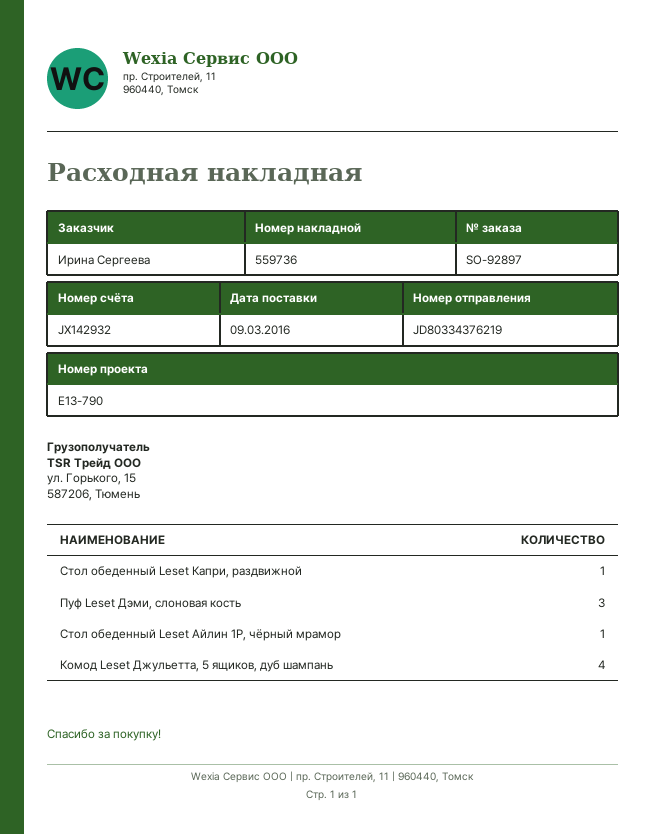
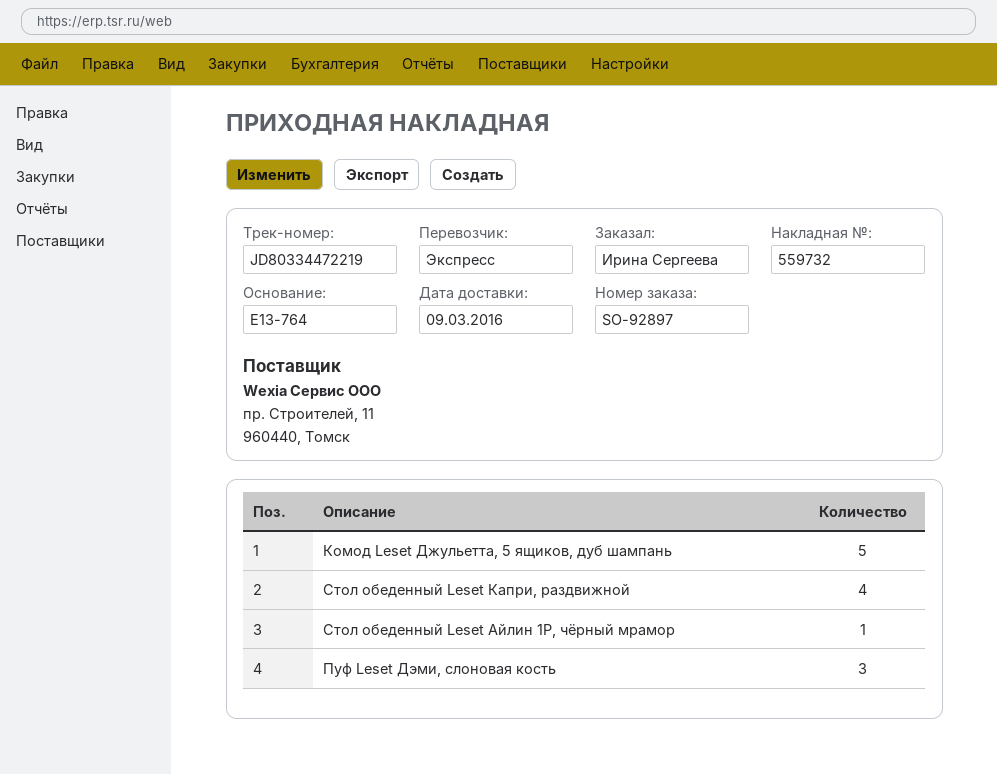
delivery note number: 559736 -> 559732
reference: E13-790 -> E13-764
tracking number: JD80334376219 -> JD80334472219
Стол обеденный Leset Капри, раздвижной: 1 -> 4
Комод Leset Джульетта, 5 ящиков, дуб шампань: 4 -> 5

